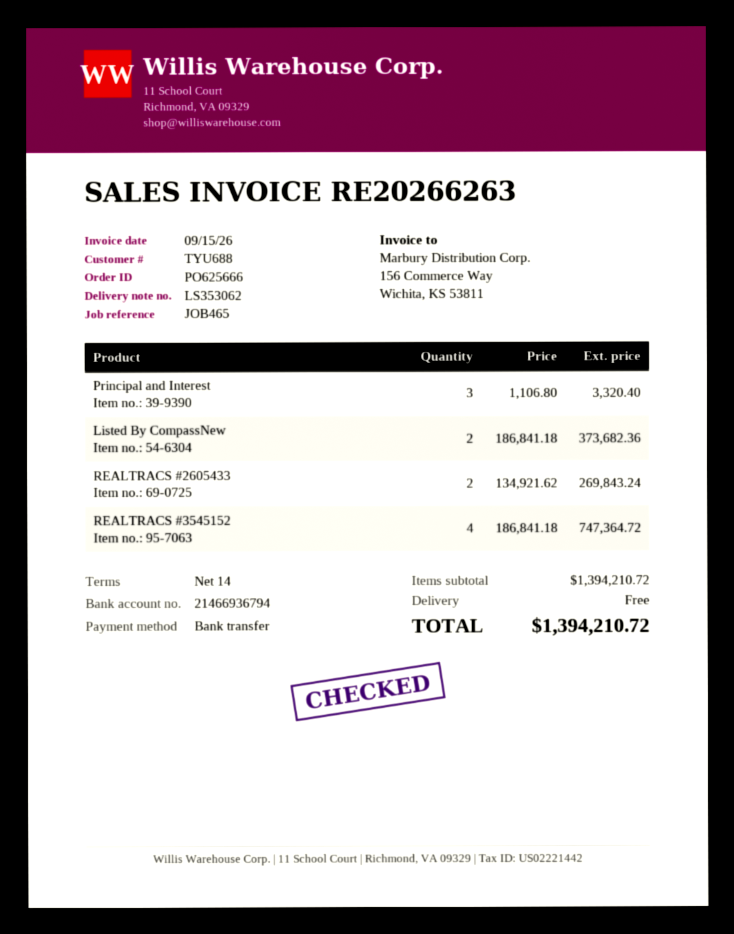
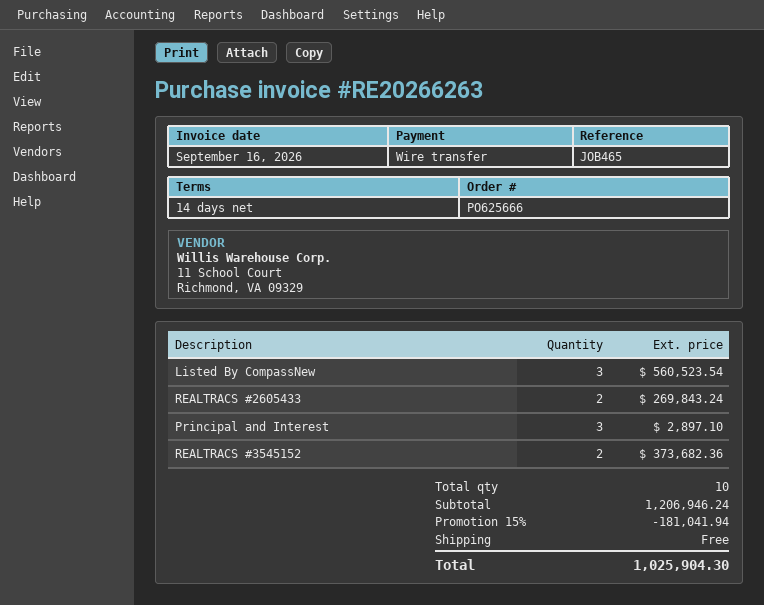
invoice date: 2026-09-15 -> 2026-09-16
Principal and Interest: 3 for 3320.40 -> 3 for 2897.10
Listed By CompassNew: 2 for 373682.36 -> 3 for 560523.54
REALTRACS #3545152: 4 for 747364.72 -> 2 for 373682.36
subtotal: 1394210.72 -> 1206946.24
discount: none -> 15% = 181041.94
total: 1394210.72 -> 1025904.30

